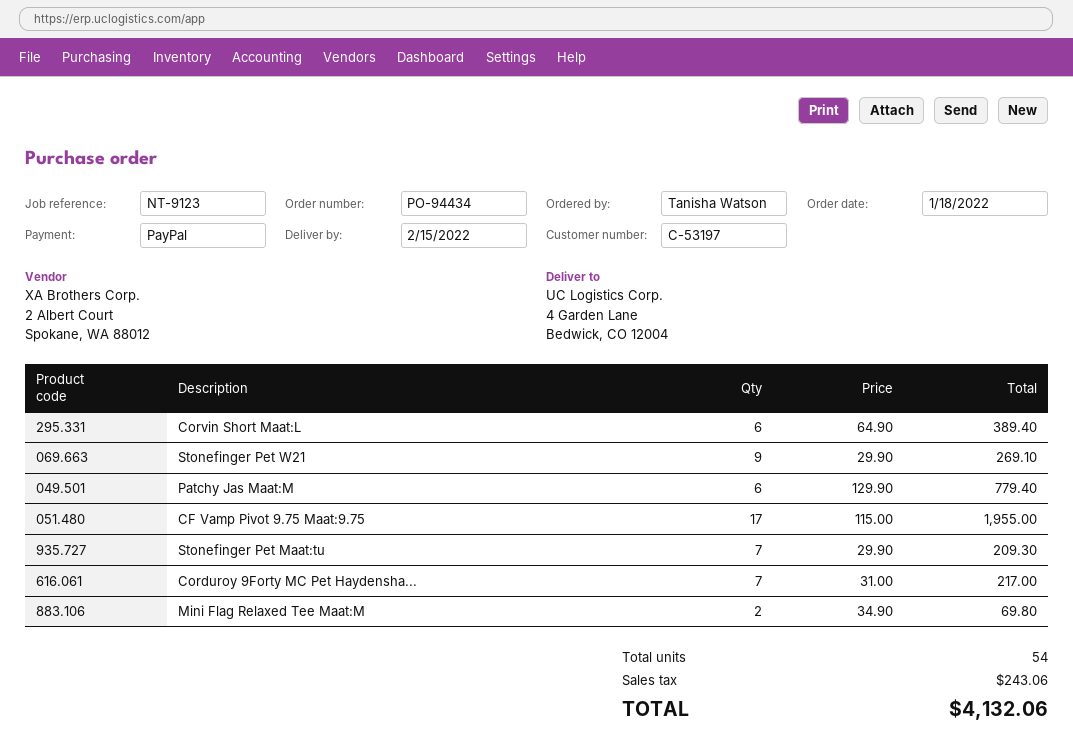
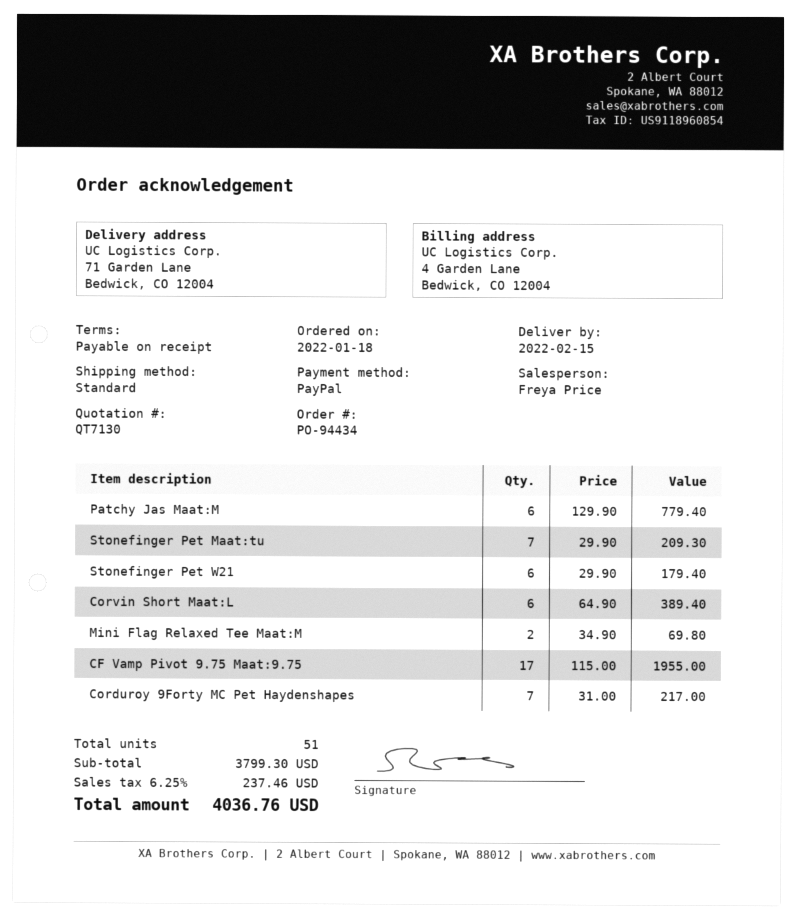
ship to: 4 Garden Lane, Bedwick, CO 12004 -> 71 Garden Lane, Bedwick, CO 12004
Stonefinger Pet W21: 9 x 29.90 = 269.10 -> 6 x 29.90 = 179.40
total quantity: 54 -> 51
tax: 243.06 -> 237.46
total: 4132.06 -> 4036.76

